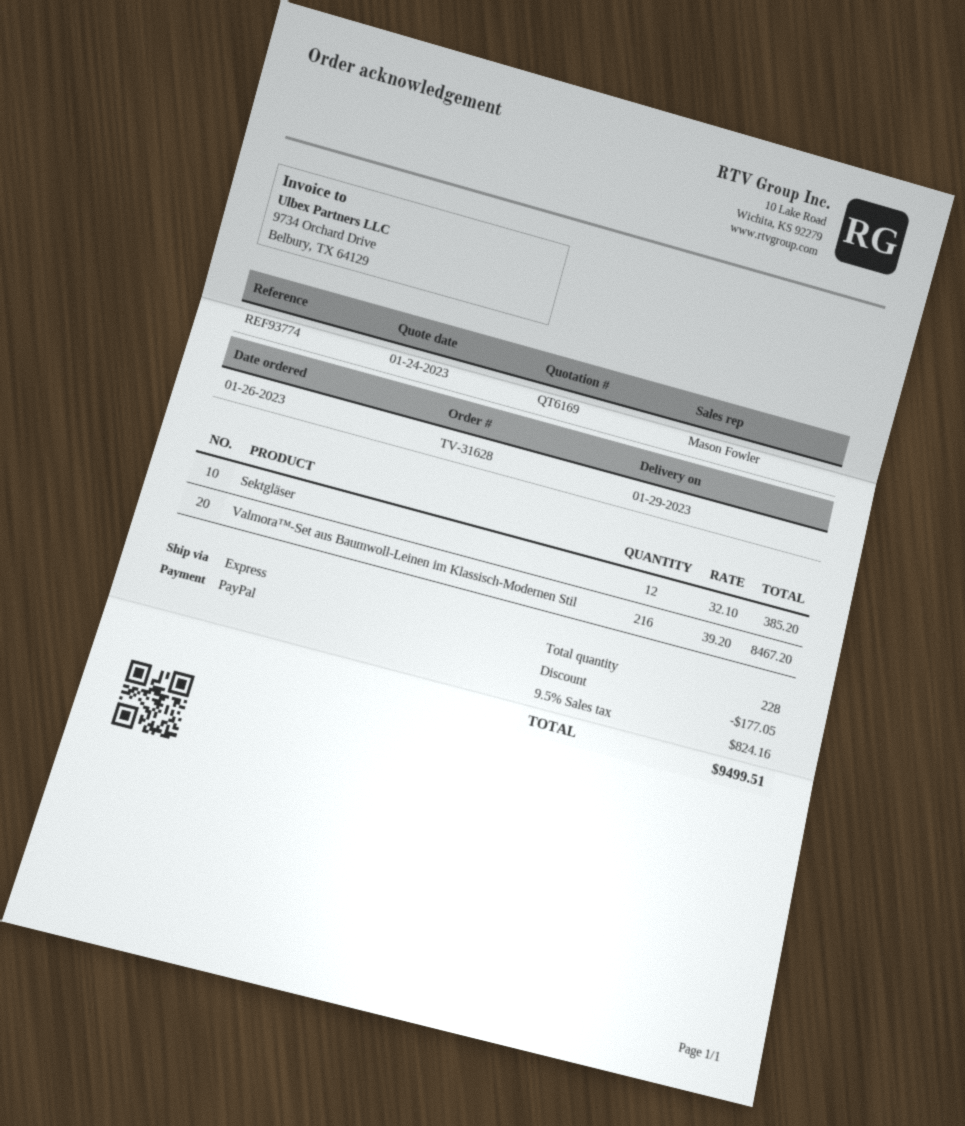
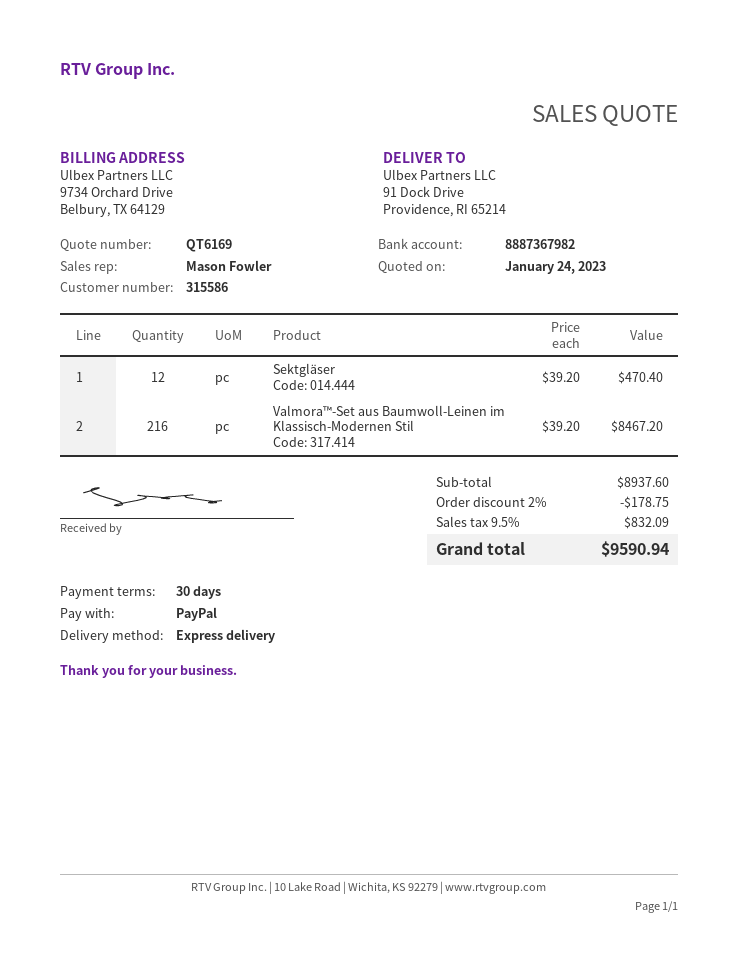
Sektgläser: 12 x 32.10 = 385.20 -> 12 x 39.20 = 470.40
discount: 177.05 -> 178.75
tax: 9.5% = 824.16 -> 9.5% = 832.09
total: 9499.51 -> 9590.94

